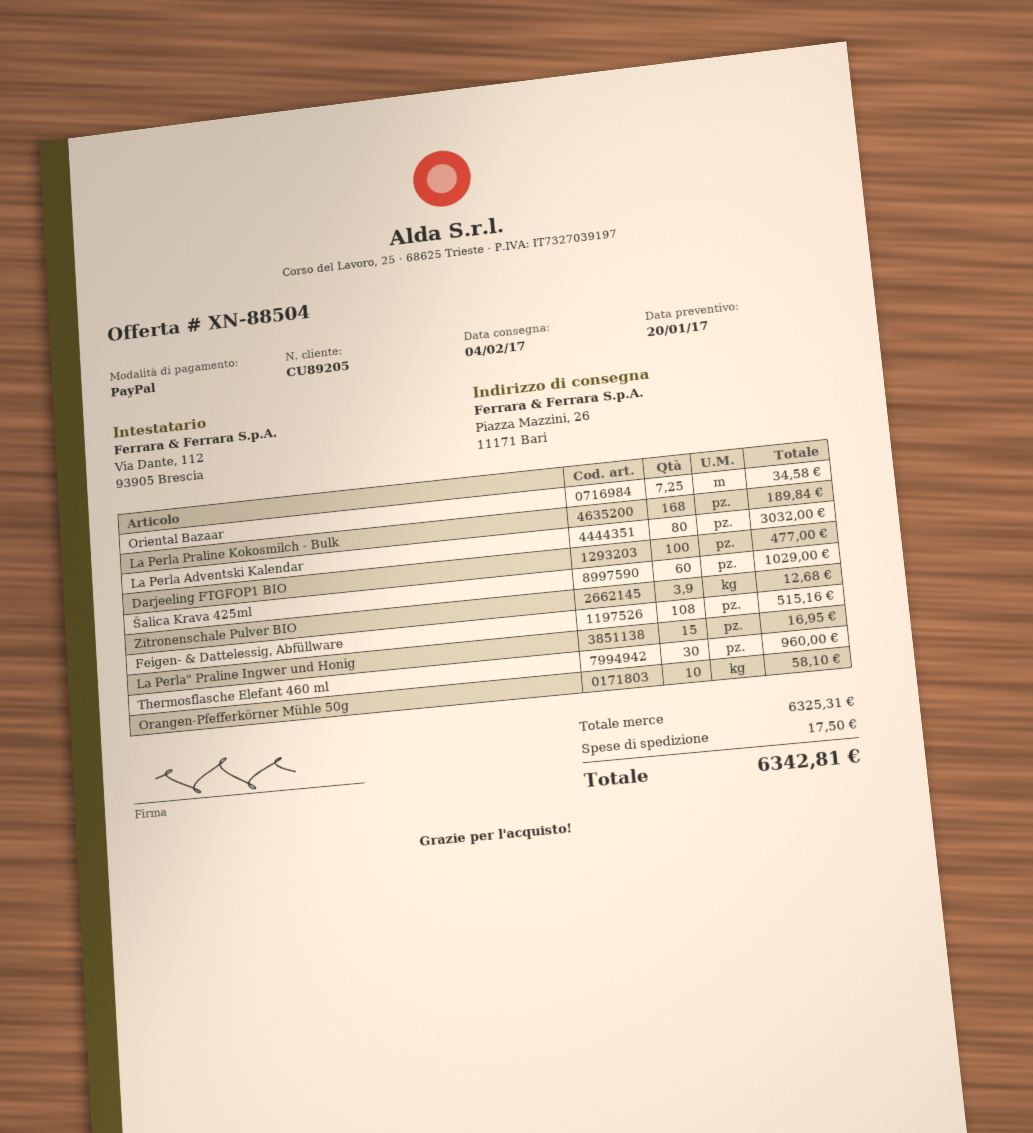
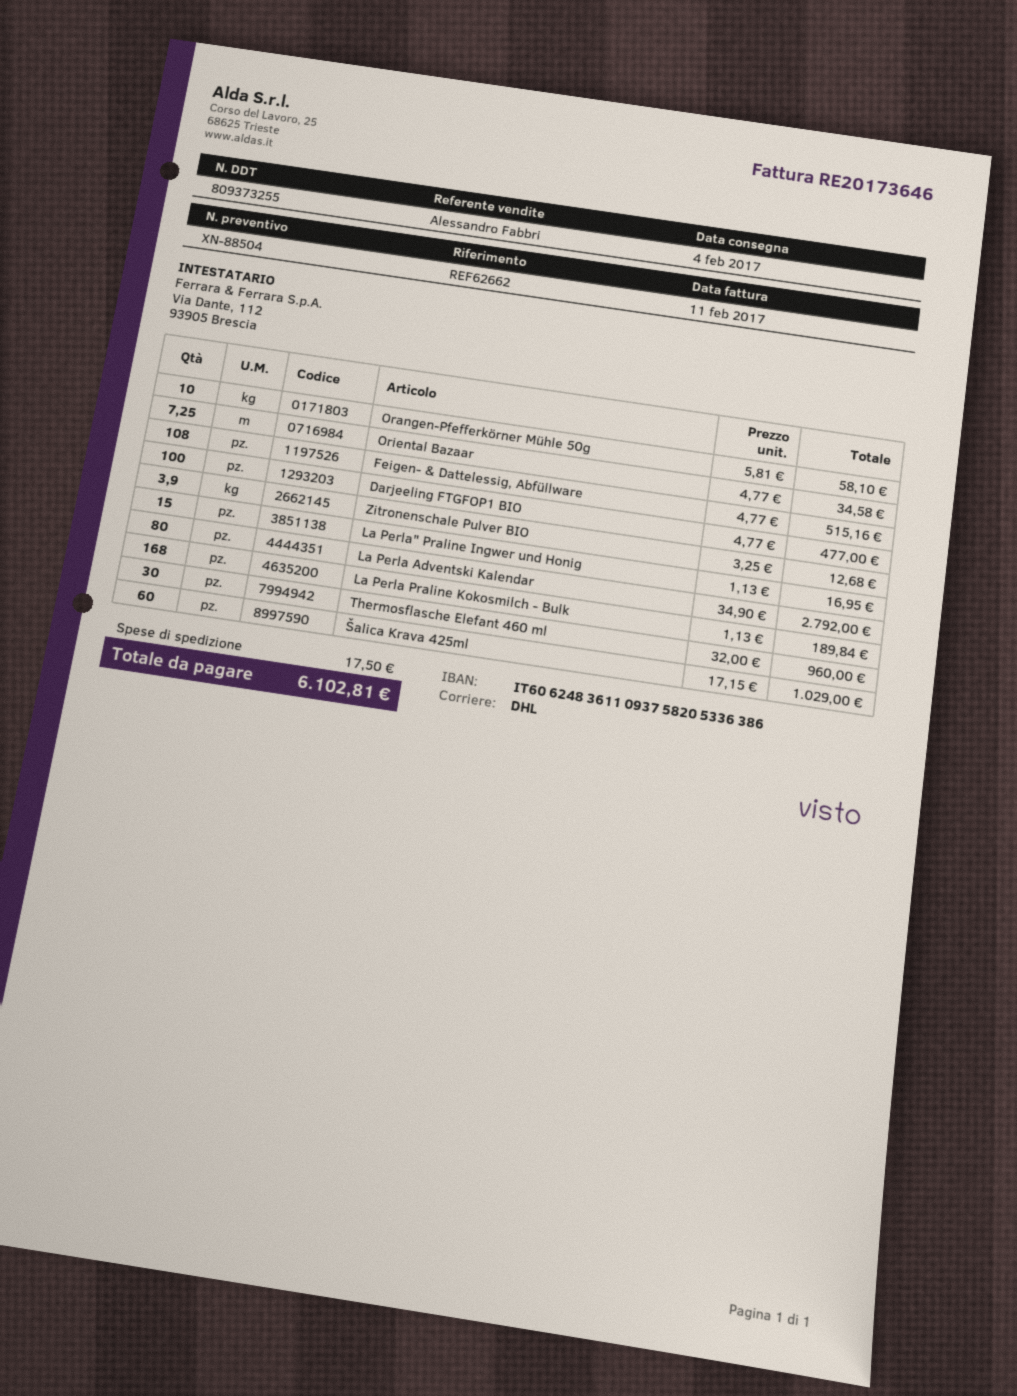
La Perla Adventski Kalendar: 80 for 3032.00 -> 80 for 2792.00
total: 6342.81 -> 6102.81

